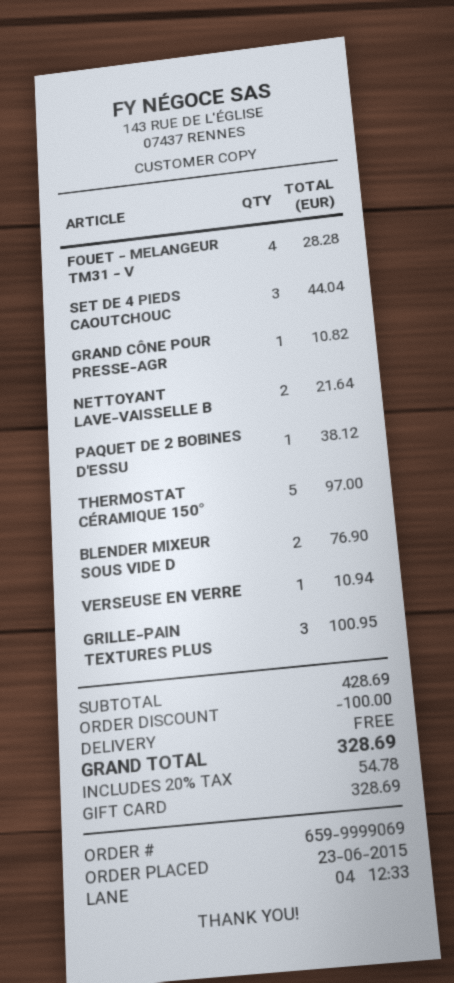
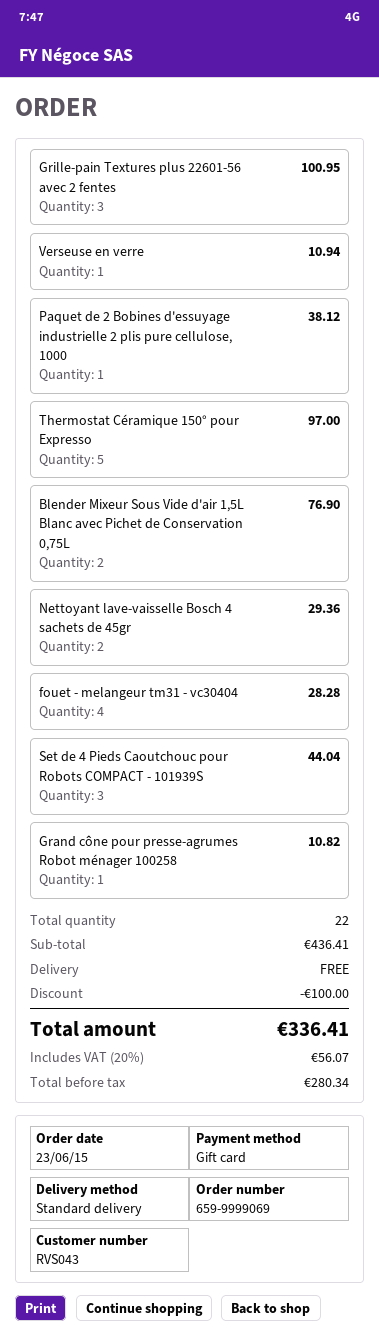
NETTOYANT LAVE-VAISSELLE B: 2 for 21.64 -> 2 for 29.36
subtotal: 428.69 -> 436.41
tax: 20% = 54.78 -> 20% = 56.07
total: 328.69 -> 336.41

